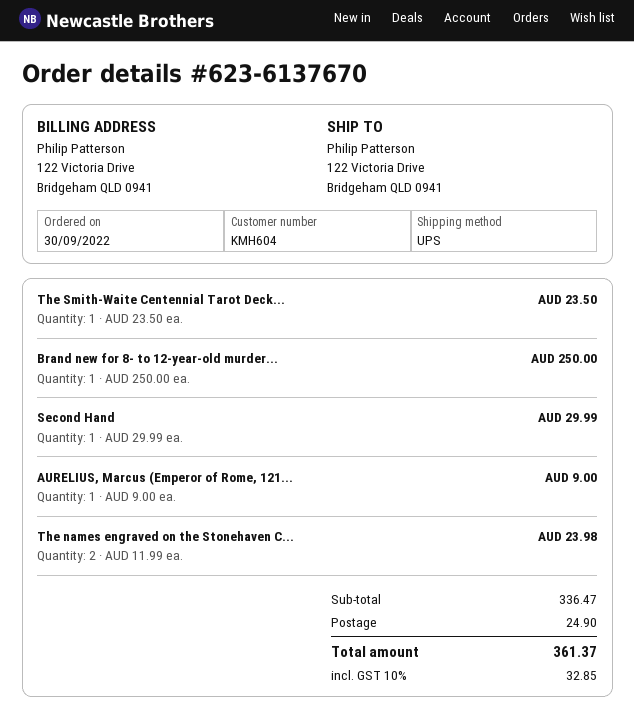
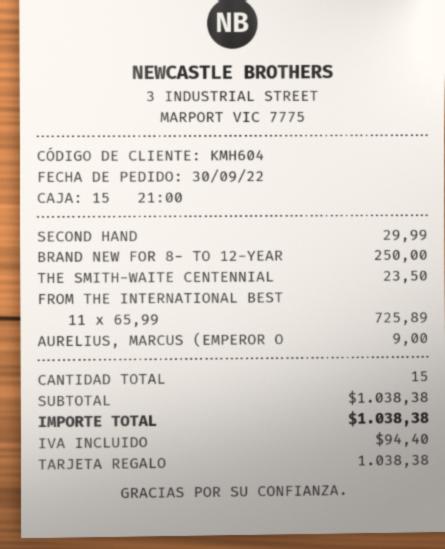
The names engraved on the Stonehaven C...: 2 x 11.99 = 23.98 -> none
FROM THE INTERNATIONAL BEST: none -> 11 x 65.99 = 725.89
subtotal: 336.47 -> 1038.38
shipping: 24.90 -> none
tax: 32.85 -> 94.40
total: 361.37 -> 1038.38

